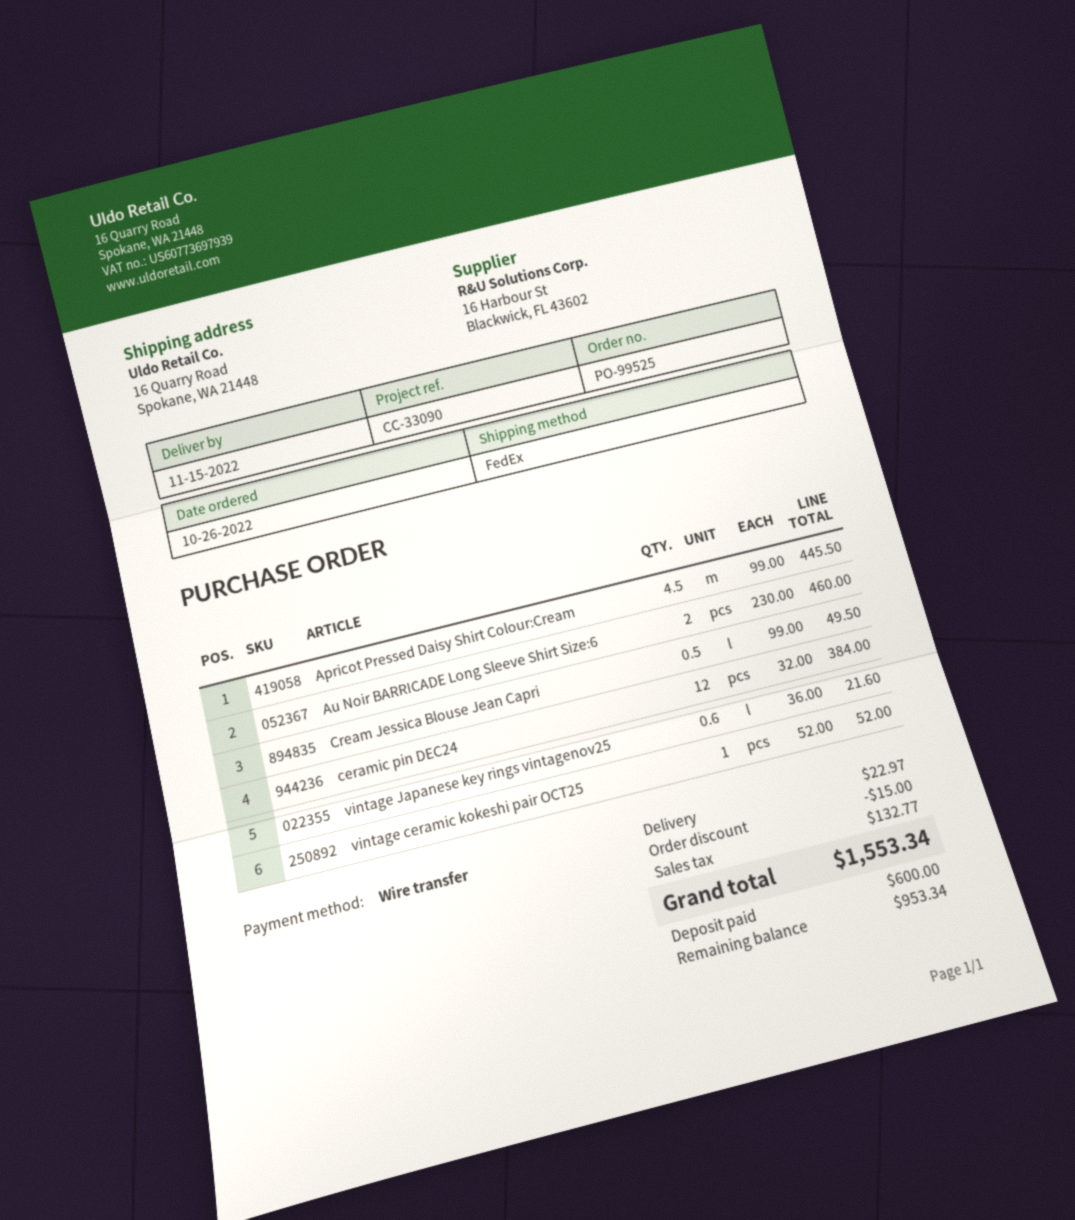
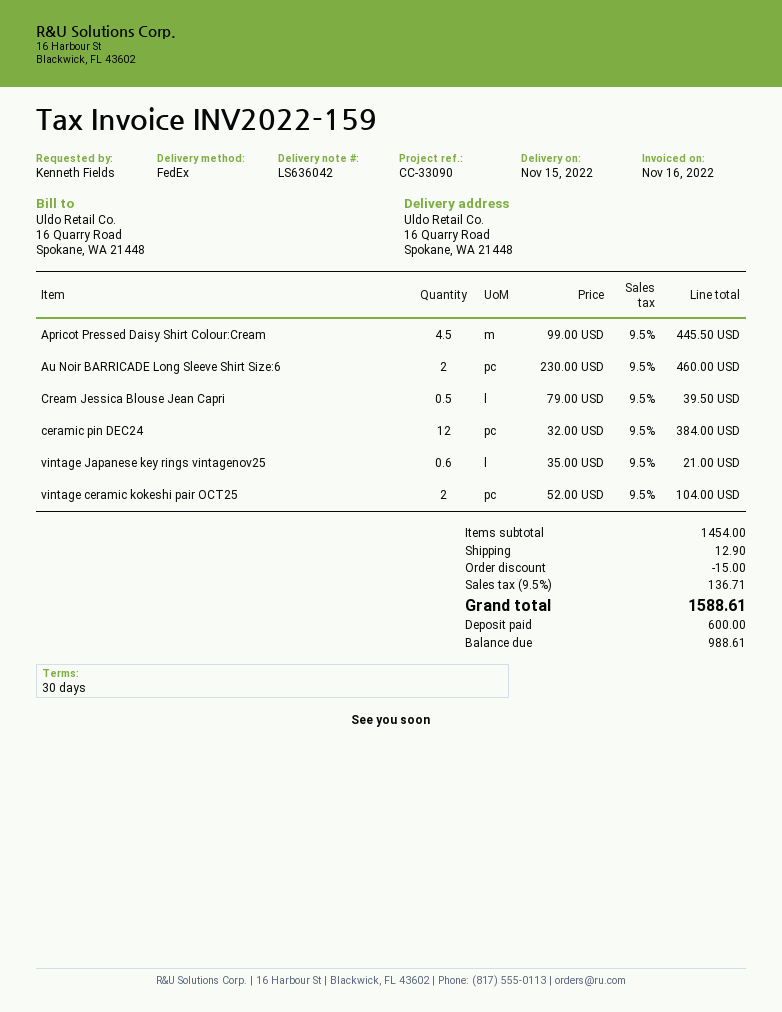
Cream Jessica Blouse Jean Capri: 0.5 x 99.00 = 49.50 -> 0.5 x 79.00 = 39.50
vintage Japanese key rings vintagenov25: 0.6 x 36.00 = 21.60 -> 0.6 x 35.00 = 21.00
vintage ceramic kokeshi pair OCT25: 1 x 52.00 = 52.00 -> 2 x 52.00 = 104.00
shipping: 22.97 -> 12.90
tax: 132.77 -> 136.71
total: 1553.34 -> 1588.61
balance: 953.34 -> 988.61

